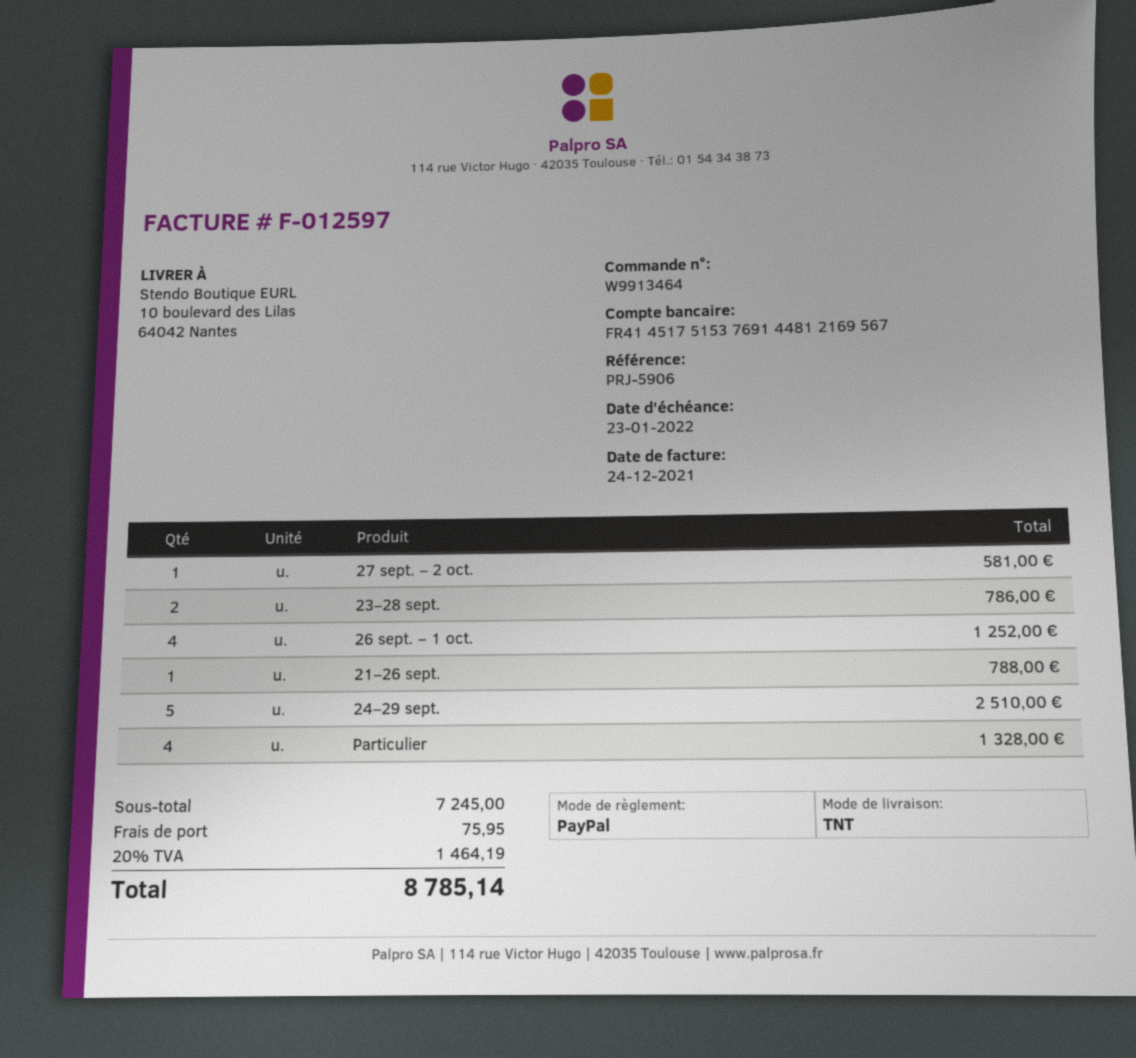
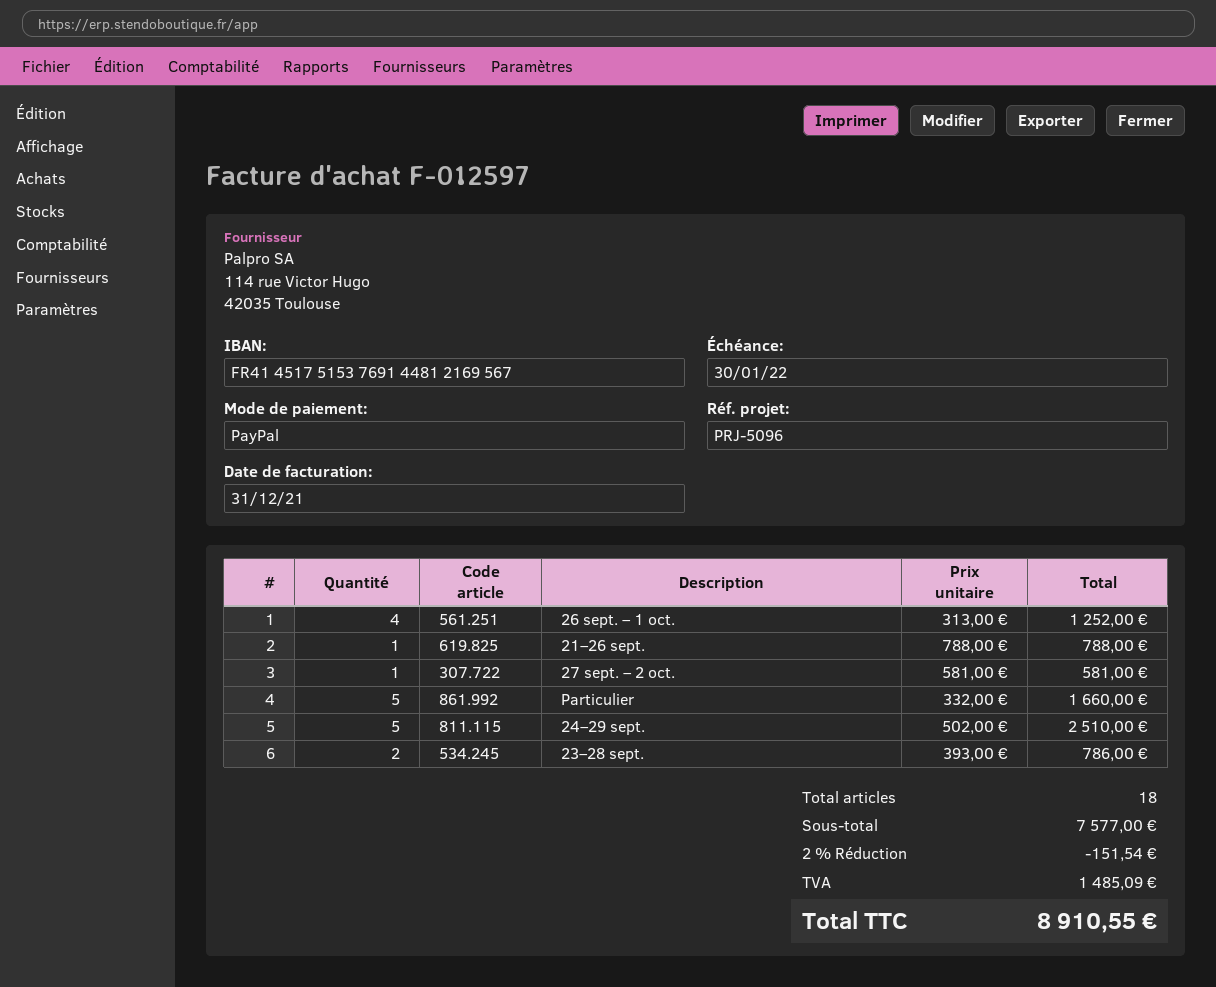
invoice date: 2021-12-24 -> 2021-12-31
due date: 2022-01-23 -> 2022-01-30
reference: PRJ-5906 -> PRJ-5096
Particulier: 4 for 1328.00 -> 5 for 1660.00
subtotal: 7245.00 -> 7577.00
discount: none -> 2% = 151.54
shipping: 75.95 -> none
tax: 1464.19 -> 1485.09
total: 8785.14 -> 8910.55

